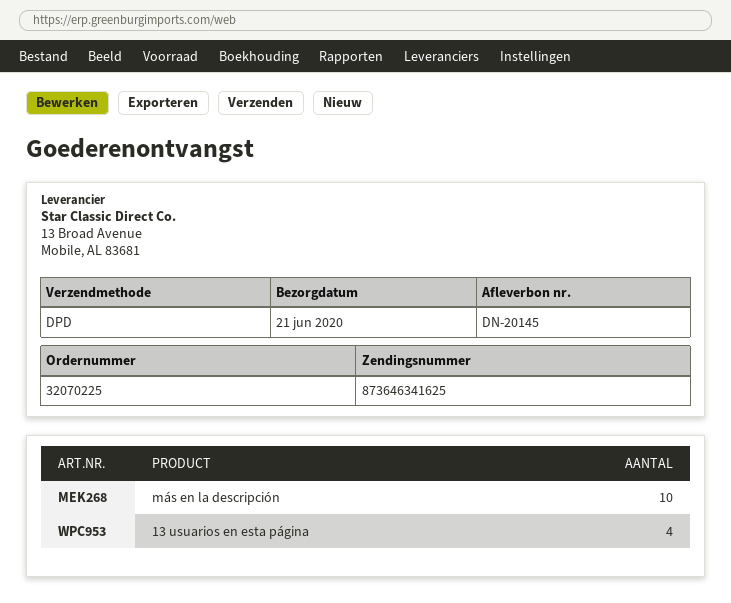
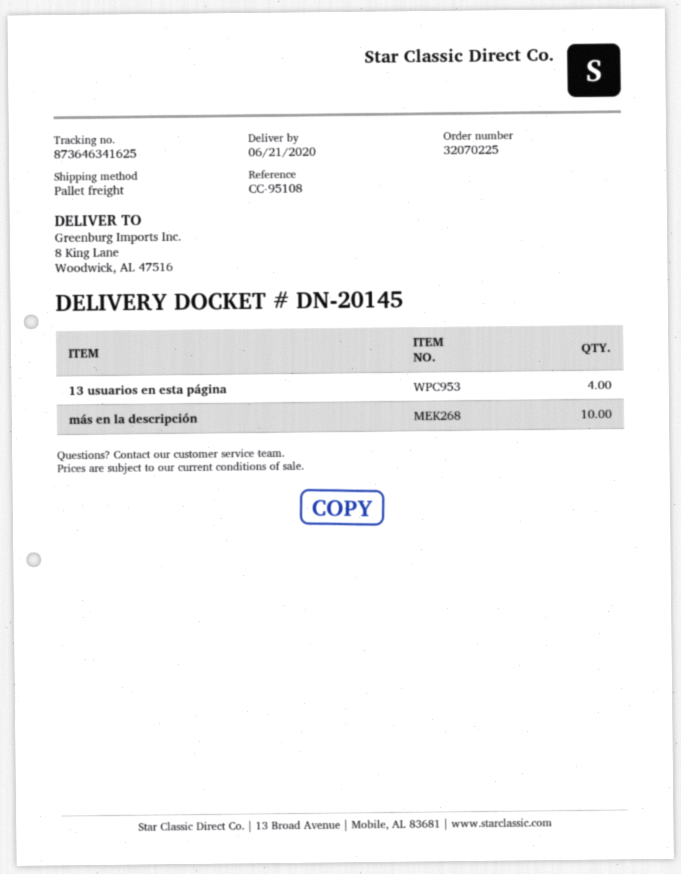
shipping method: DPD -> pallet freight

